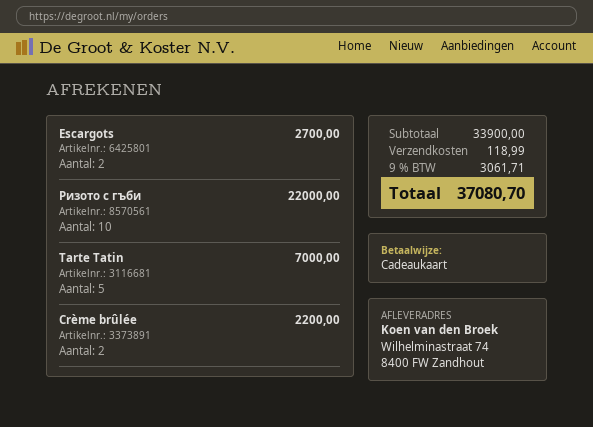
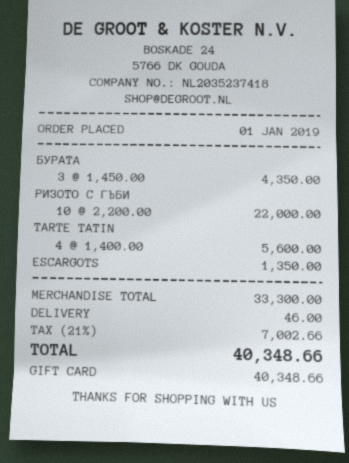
Escargots: 2 for 2700.00 -> 1 for 1350.00
Tarte Tatin: 5 for 7000.00 -> 4 for 5600.00
Crème brûlée: 2 for 2200.00 -> none
БУРАТА: none -> 3 for 4350.00
subtotal: 33900.00 -> 33300.00
shipping: 118.99 -> 46.00
tax: 9% = 3061.71 -> 21% = 7002.66
total: 37080.70 -> 40348.66

